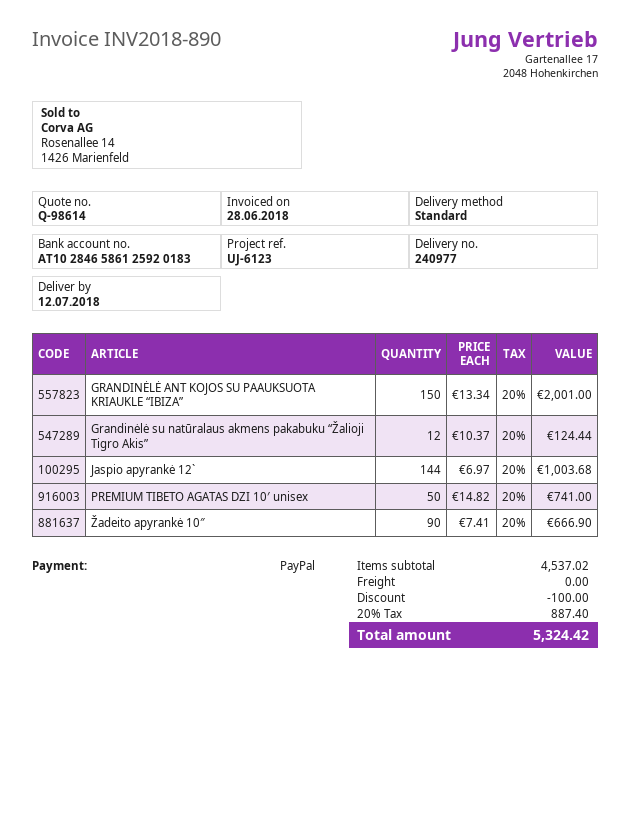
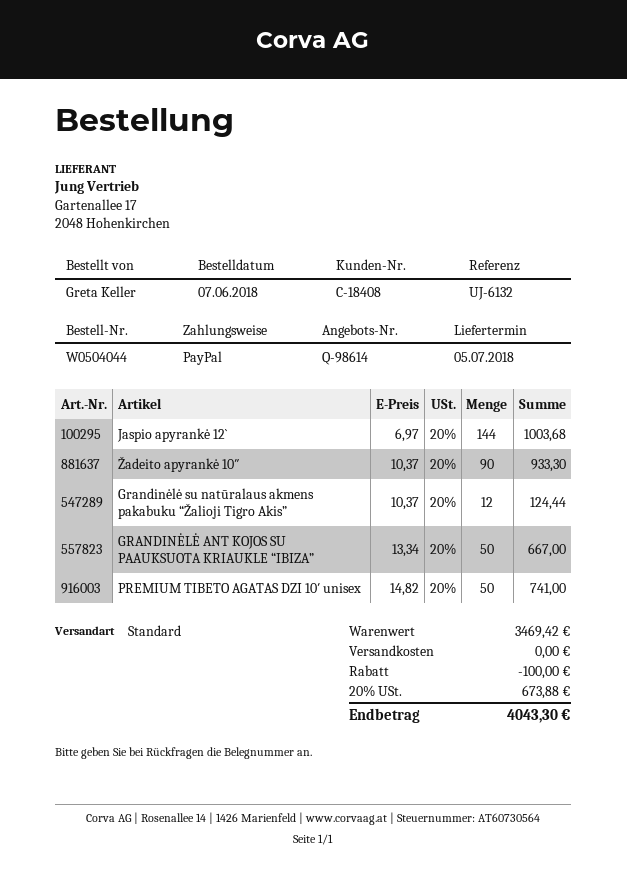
delivery date: 2018-07-12 -> 2018-07-05
reference: UJ-6123 -> UJ-6132
GRANDINĖLĖ ANT KOJOS SU PAAUKSUOTA KRIAUKLE “IBIZA”: 150 x 13.34 = 2001.00 -> 50 x 13.34 = 667.00
Žadeito apyrankė 10″: 90 x 7.41 = 666.90 -> 90 x 10.37 = 933.30
subtotal: 4537.02 -> 3469.42
tax: 20% = 887.40 -> 20% = 673.88
total: 5324.42 -> 4043.30

